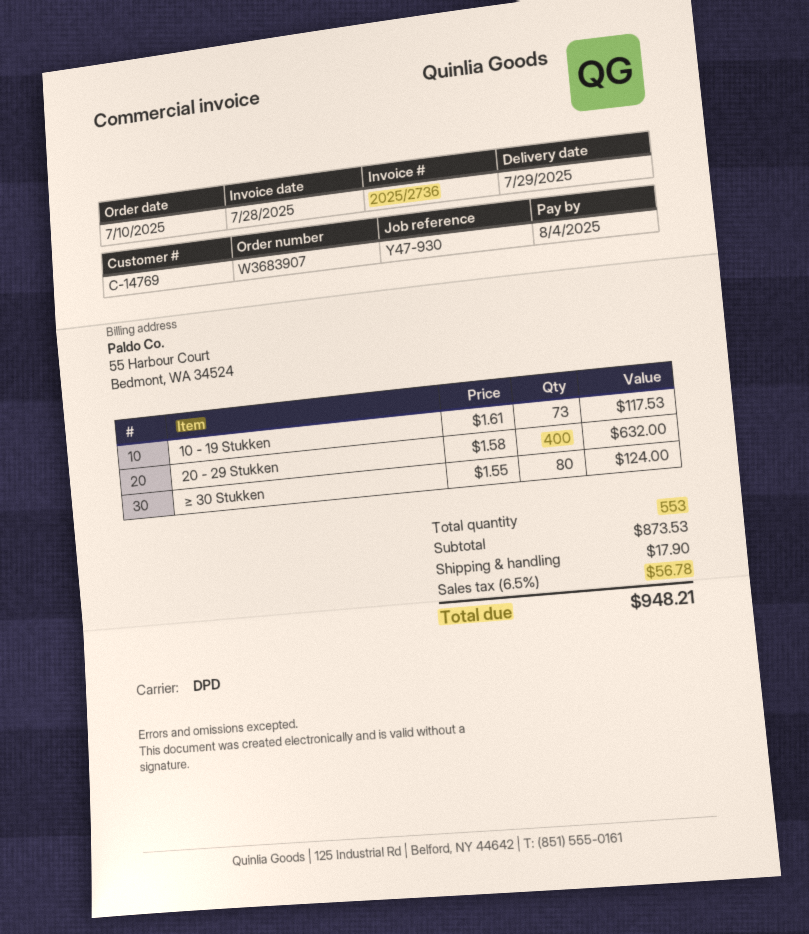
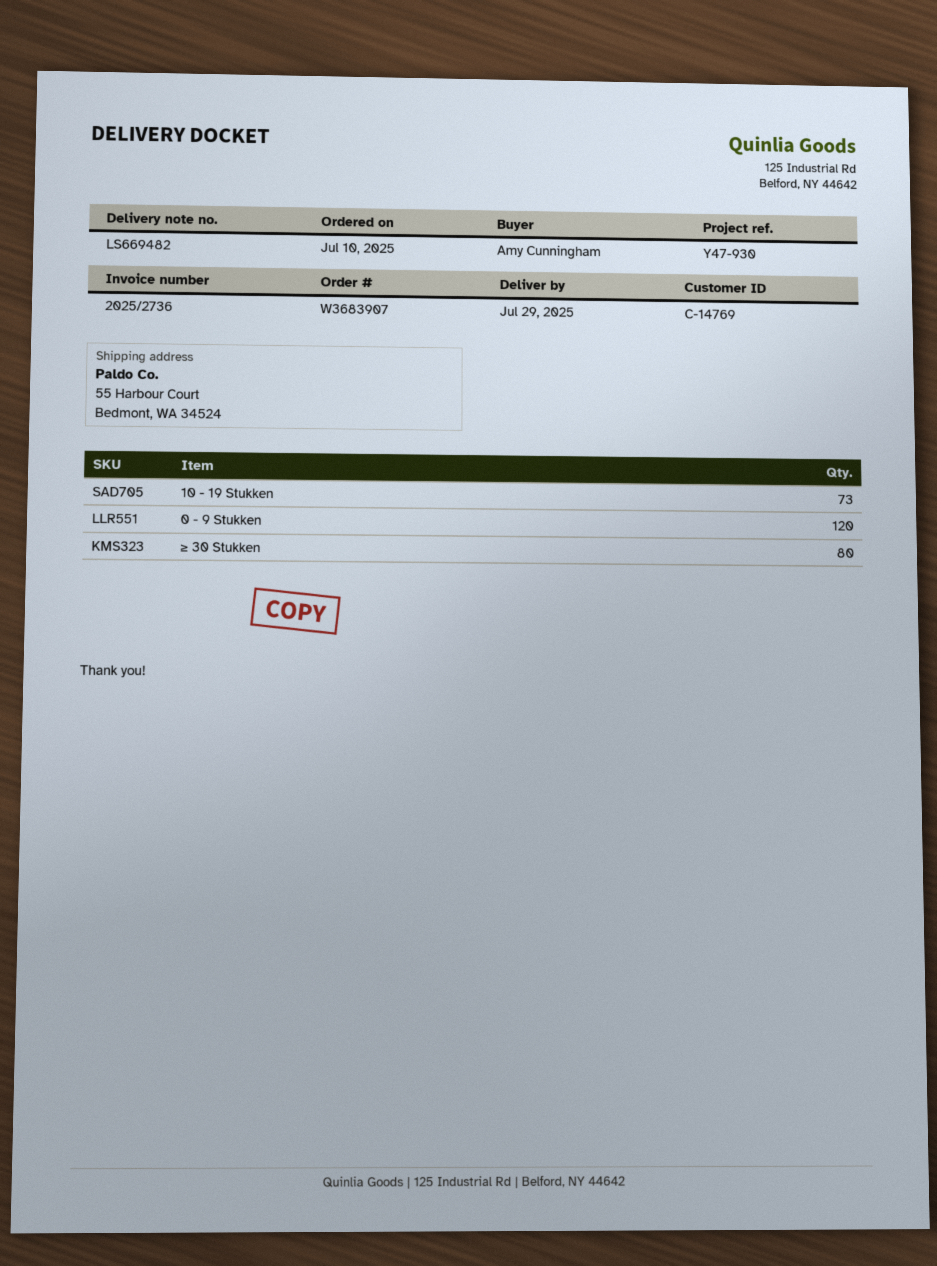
20 - 29 Stukken: 400 -> none
0 - 9 Stukken: none -> 120

